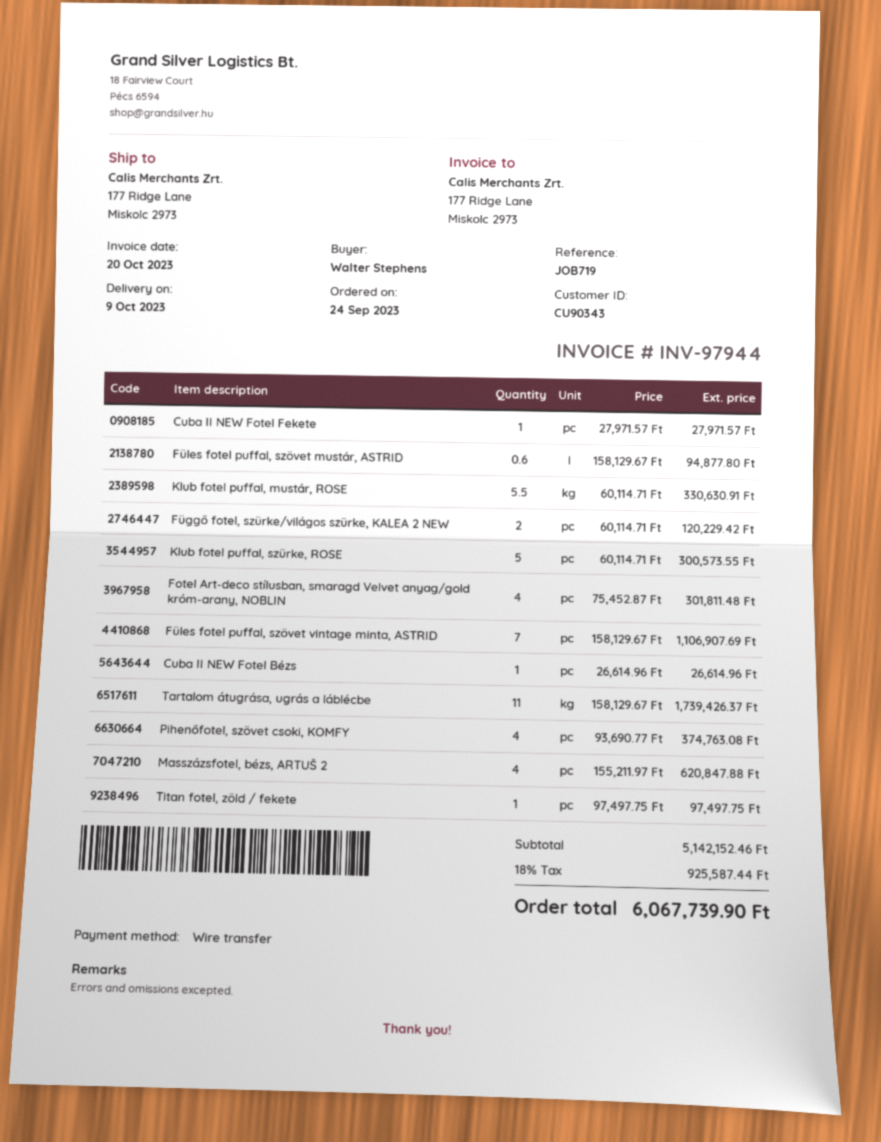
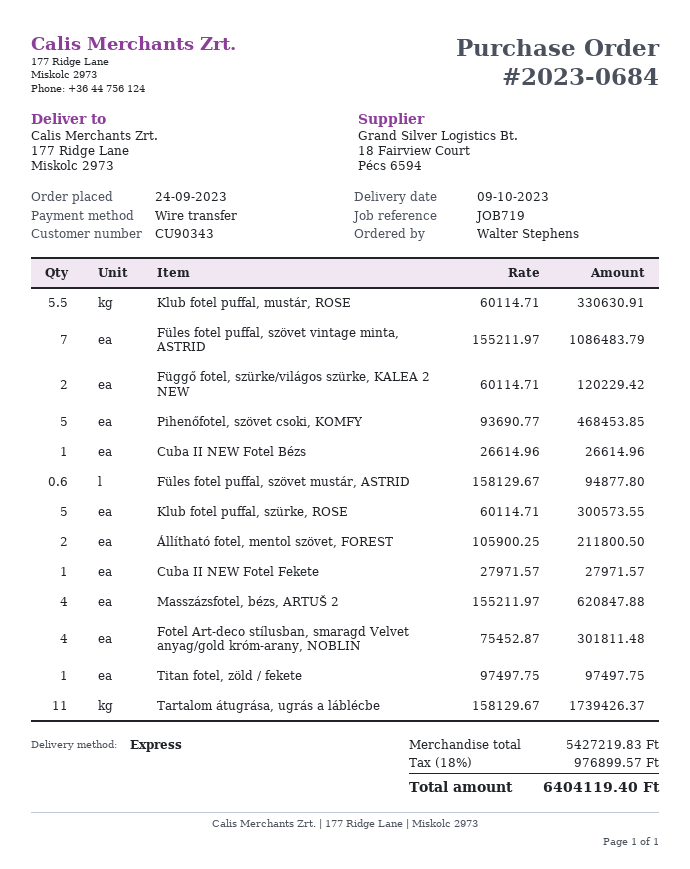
Füles fotel puffal, szövet vintage minta, ASTRID: 7 x 158129.67 = 1106907.69 -> 7 x 155211.97 = 1086483.79
Pihenőfotel, szövet csoki, KOMFY: 4 x 93690.77 = 374763.08 -> 5 x 93690.77 = 468453.85
Állítható fotel, mentol szövet, FOREST: none -> 2 x 105900.25 = 211800.50
subtotal: 5142152.46 -> 5427219.83
tax: 18% = 925587.44 -> 18% = 976899.57
total: 6067739.90 -> 6404119.40

